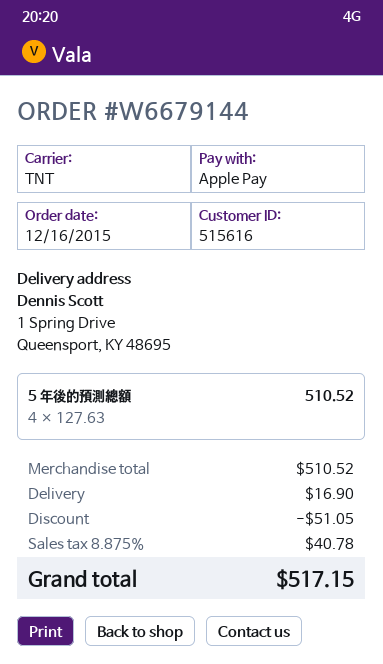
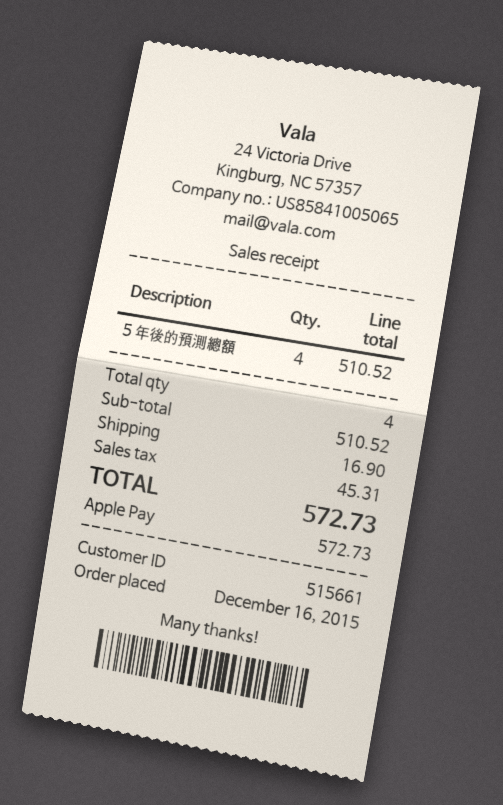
customer number: 515616 -> 515661
discount: 51.05 -> none
tax: 40.78 -> 45.31
total: 517.15 -> 572.73

